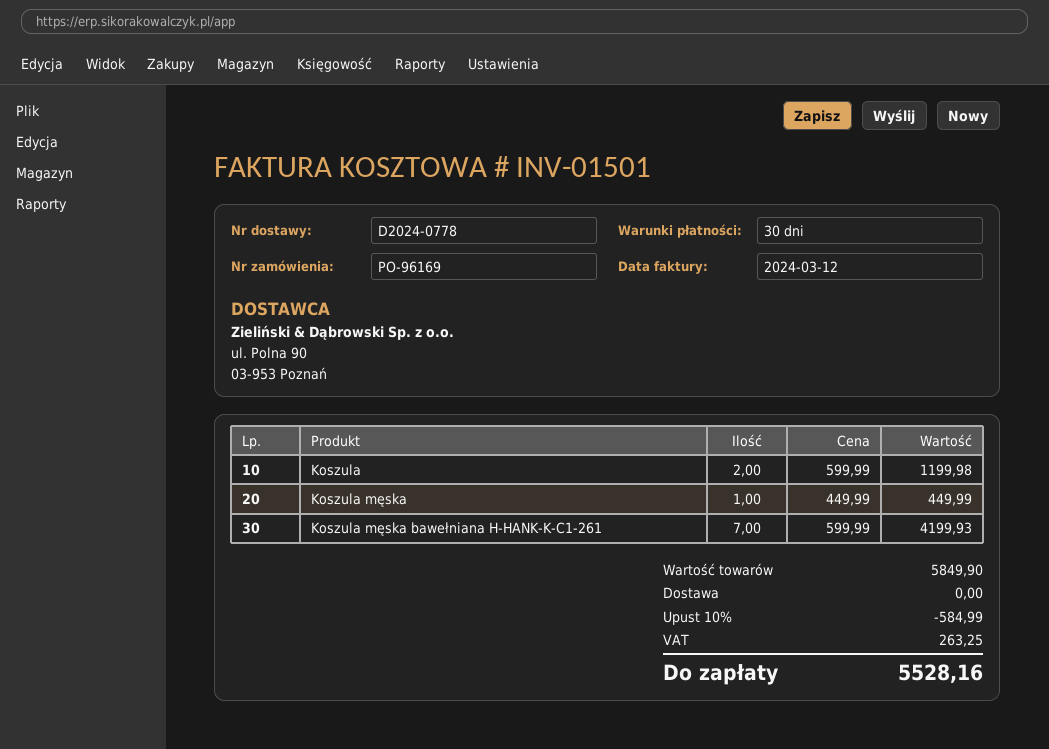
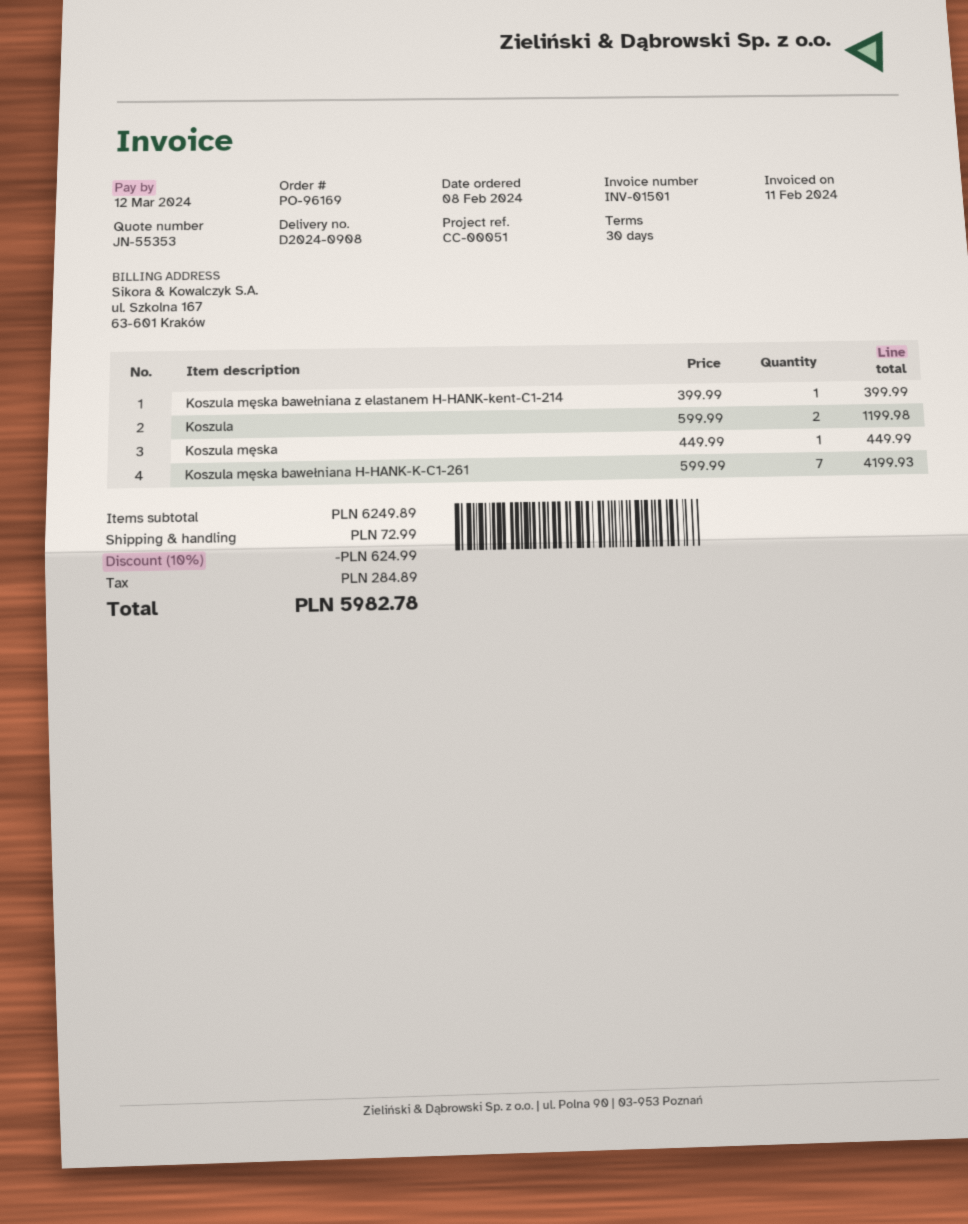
delivery note number: D2024-0778 -> D2024-0908
invoice date: 2024-03-12 -> 2024-02-11
Koszula męska bawełniana z elastanem H-HANK-kent-C1-214: none -> 1 x 399.99 = 399.99
subtotal: 5849.90 -> 6249.89
discount: 10% = 584.99 -> 10% = 624.99
shipping: 0.00 -> 72.99
tax: 263.25 -> 284.89
total: 5528.16 -> 5982.78

